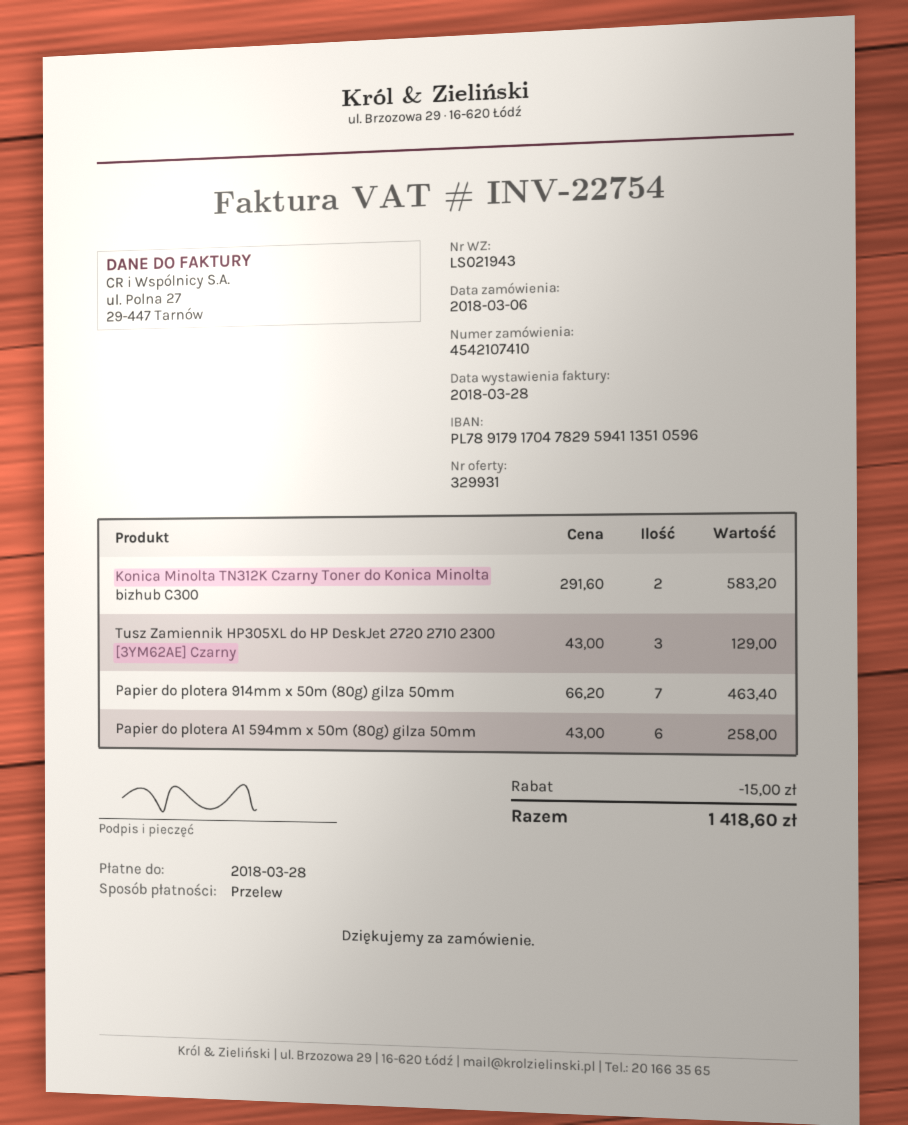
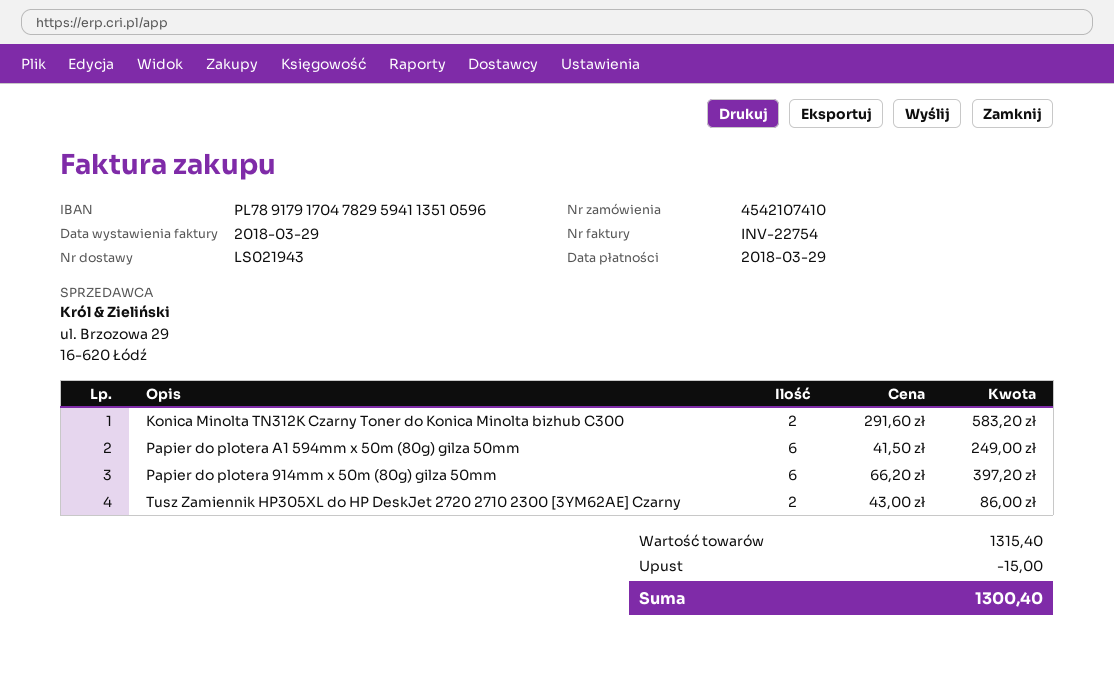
invoice date: 2018-03-28 -> 2018-03-29
due date: 2018-03-28 -> 2018-03-29
Tusz Zamiennik HP305XL do HP DeskJet 2720 2710 2300 [3YM62AE] Czarny: 3 x 43.00 = 129.00 -> 2 x 43.00 = 86.00
Papier do plotera 914mm x 50m (80g) gilza 50mm: 7 x 66.20 = 463.40 -> 6 x 66.20 = 397.20
Papier do plotera A1 594mm x 50m (80g) gilza 50mm: 6 x 43.00 = 258.00 -> 6 x 41.50 = 249.00
total: 1418.60 -> 1300.40

